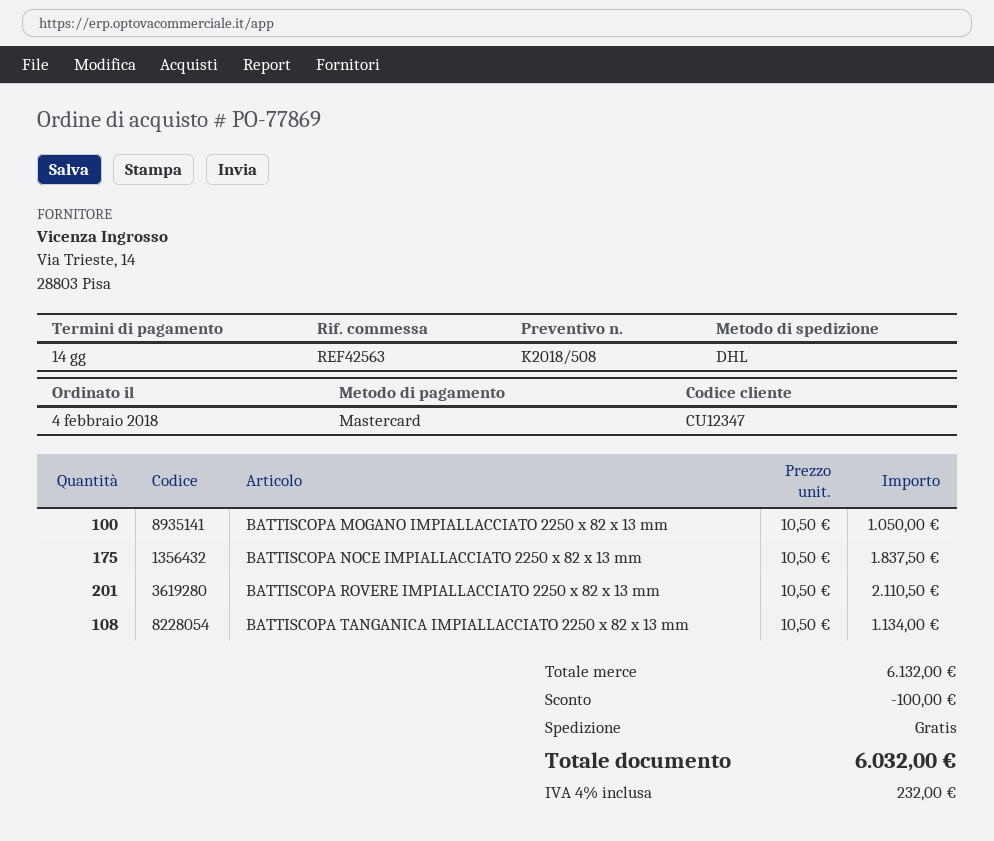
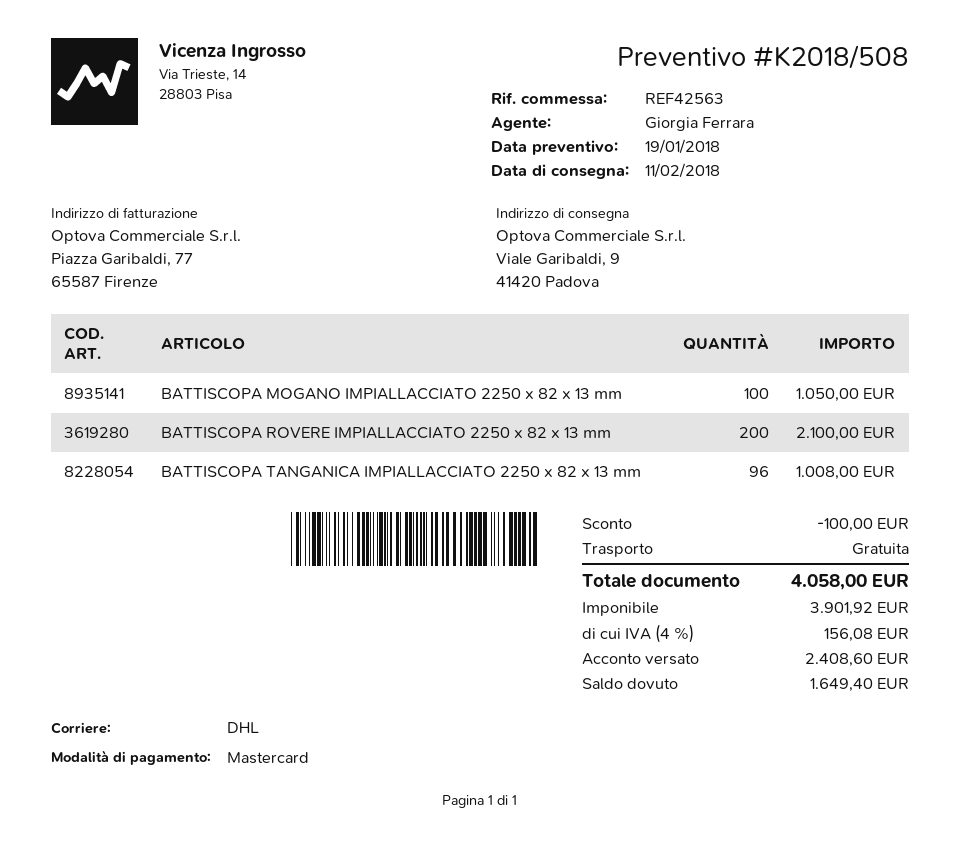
BATTISCOPA NOCE IMPIALLACCIATO 2250 x 82 x 13 mm: 175 for 1837.50 -> none
BATTISCOPA ROVERE IMPIALLACCIATO 2250 x 82 x 13 mm: 201 for 2110.50 -> 200 for 2100.00
BATTISCOPA TANGANICA IMPIALLACCIATO 2250 x 82 x 13 mm: 108 for 1134.00 -> 96 for 1008.00
tax: 4% = 232.00 -> 4% = 156.08
total: 6032.00 -> 4058.00

